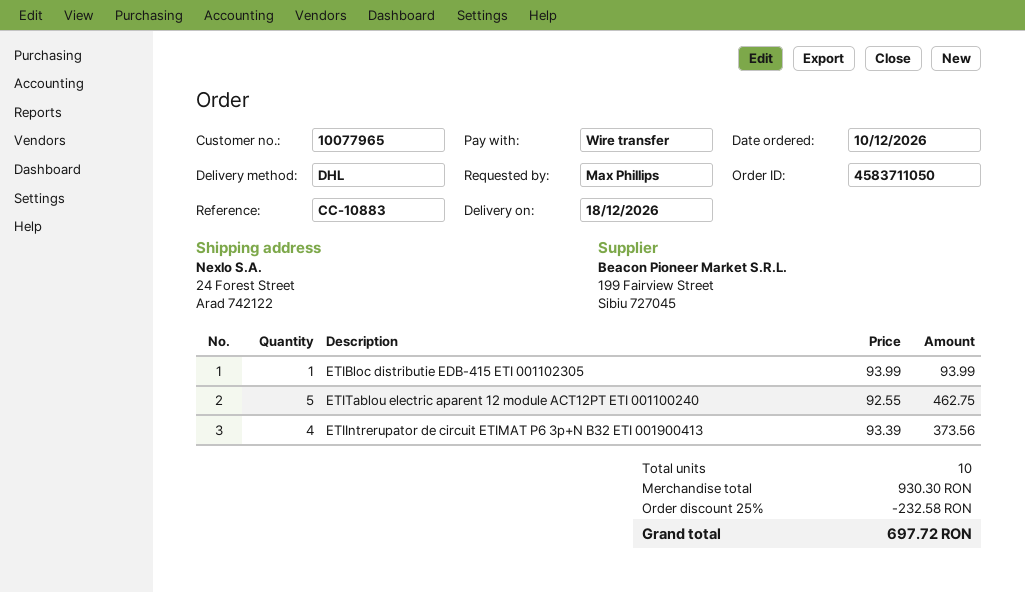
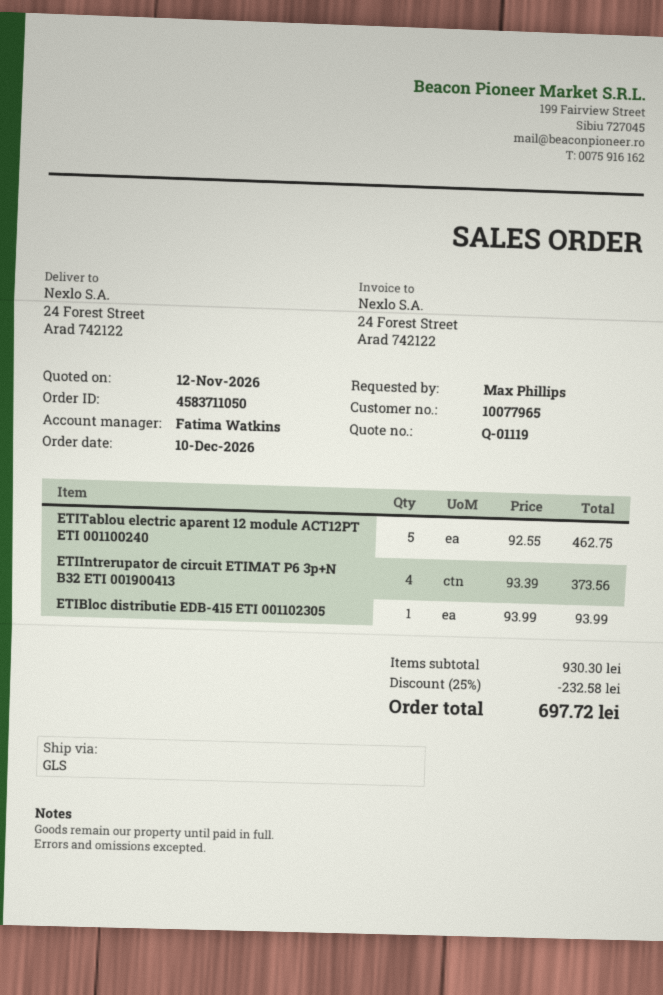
shipping method: DHL -> GLS

